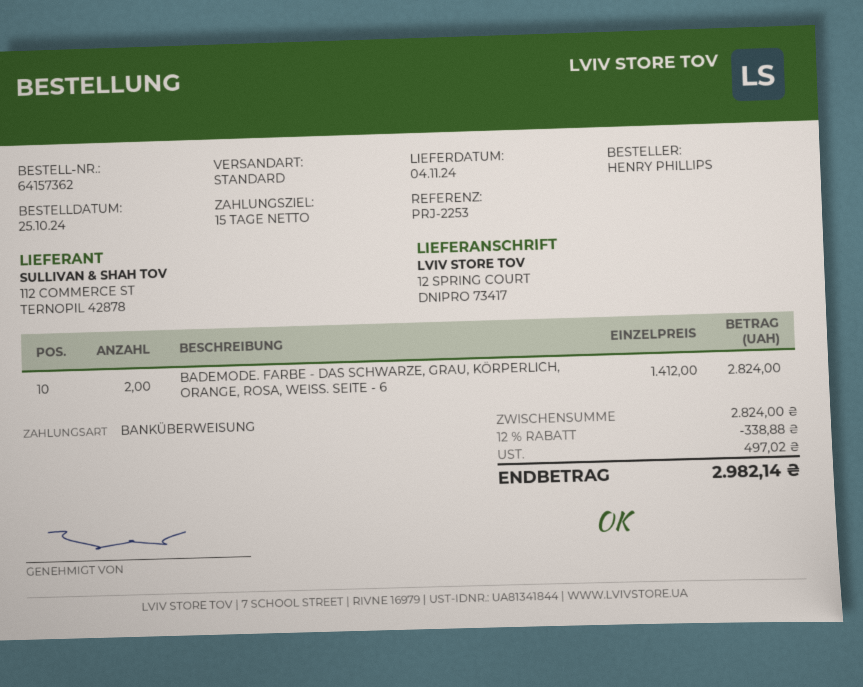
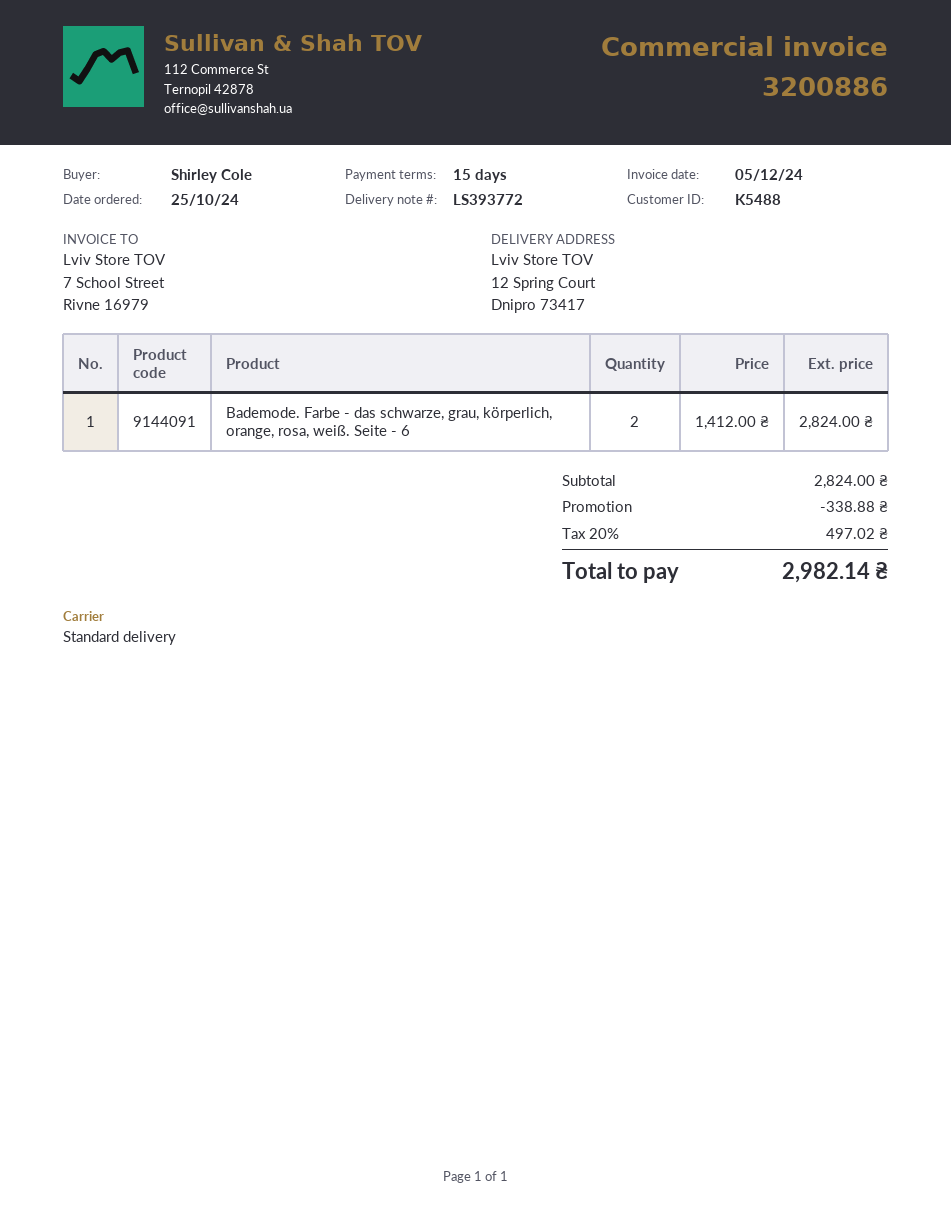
ordered by: HENRY PHILLIPS -> Shirley Cole

